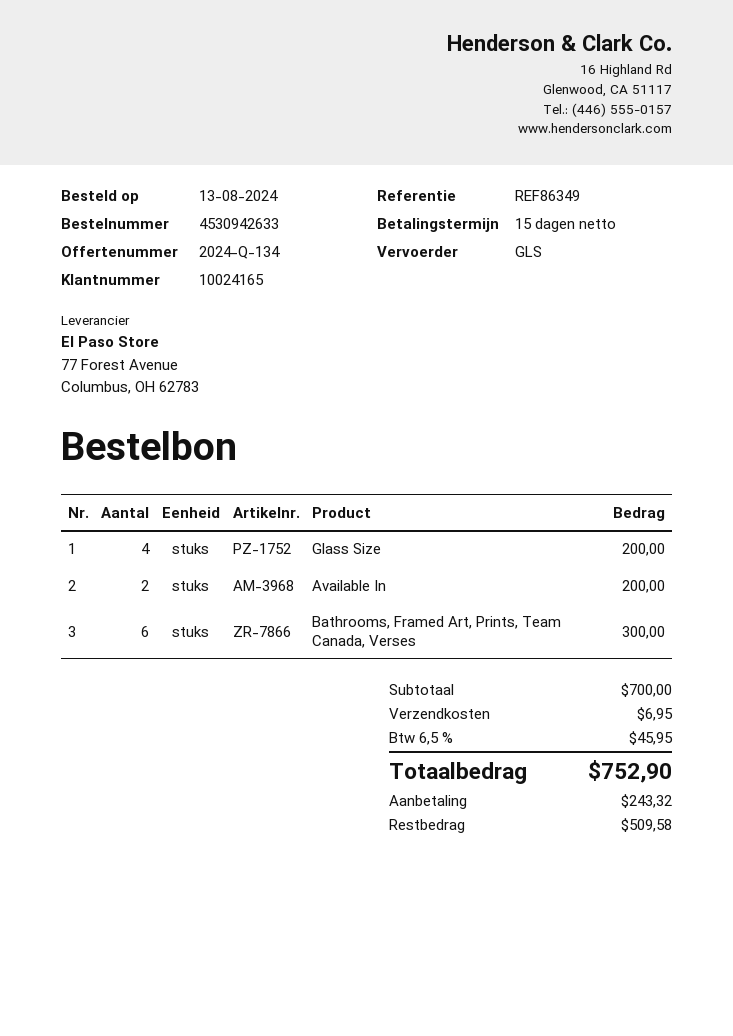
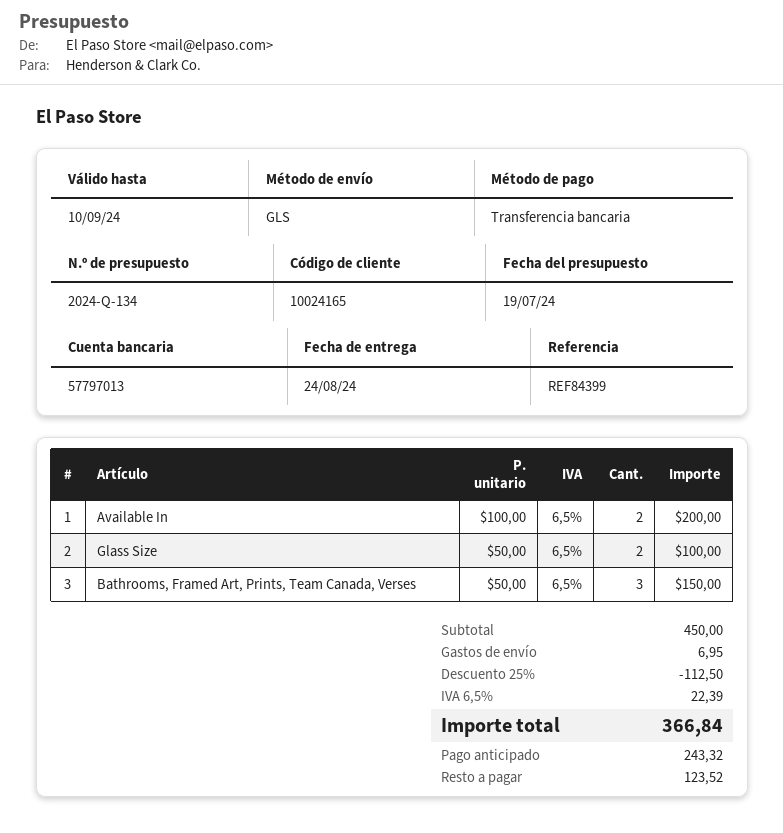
reference: REF86349 -> REF84399
Glass Size: 4 for 200.00 -> 2 for 100.00
Bathrooms, Framed Art, Prints, Team Canada, Verses: 6 for 300.00 -> 3 for 150.00
subtotal: 700.00 -> 450.00
discount: none -> 25% = 112.50
tax: 6.5% = 45.95 -> 6.5% = 22.39
total: 752.90 -> 366.84
balance: 509.58 -> 123.52

